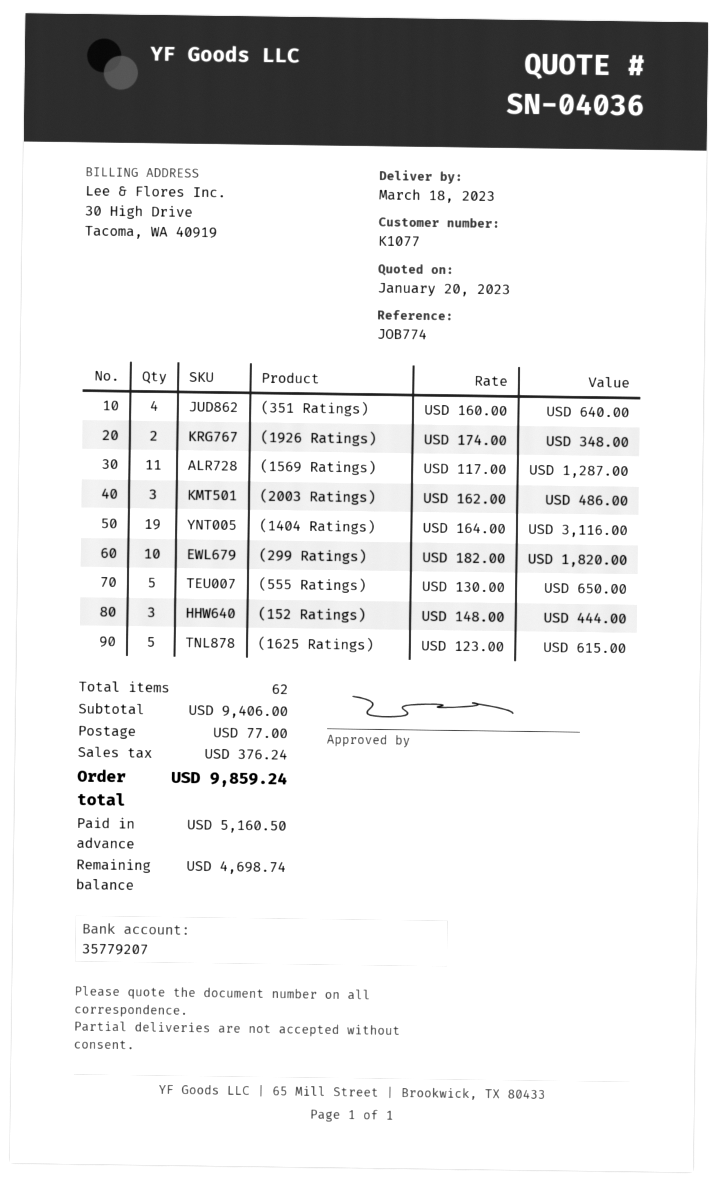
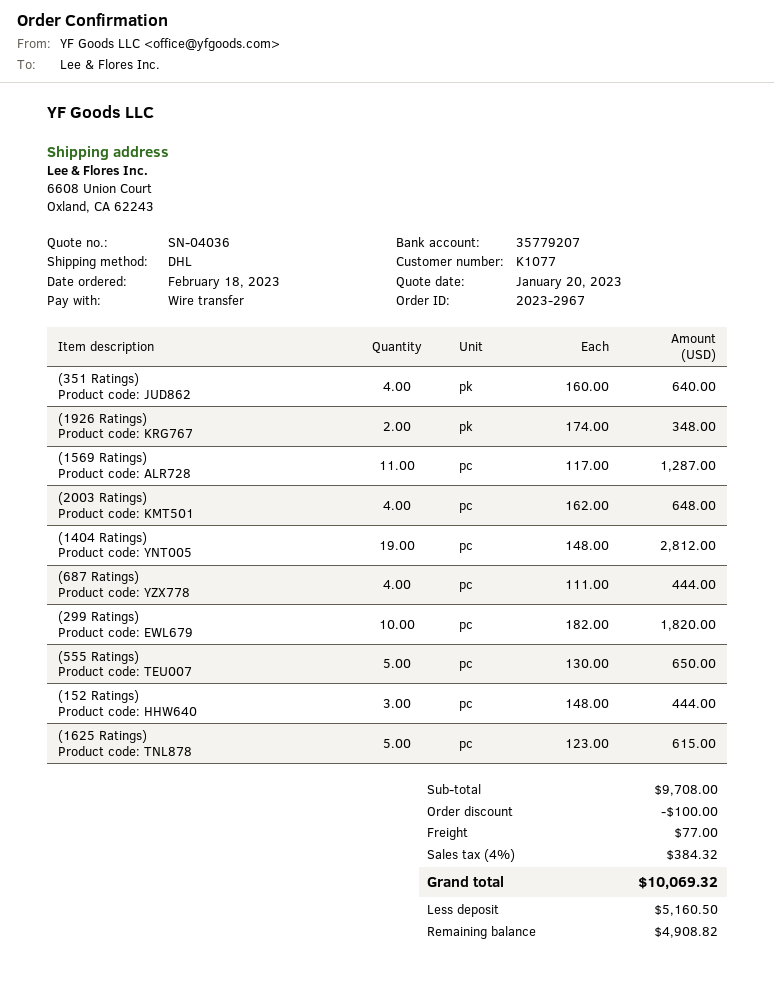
(2003 Ratings): 3 x 162.00 = 486.00 -> 4 x 162.00 = 648.00
(1404 Ratings): 19 x 164.00 = 3116.00 -> 19 x 148.00 = 2812.00
(687 Ratings): none -> 4 x 111.00 = 444.00
subtotal: 9406.00 -> 9708.00
discount: none -> 100.00
tax: 376.24 -> 384.32
total: 9859.24 -> 10069.32
balance: 4698.74 -> 4908.82

